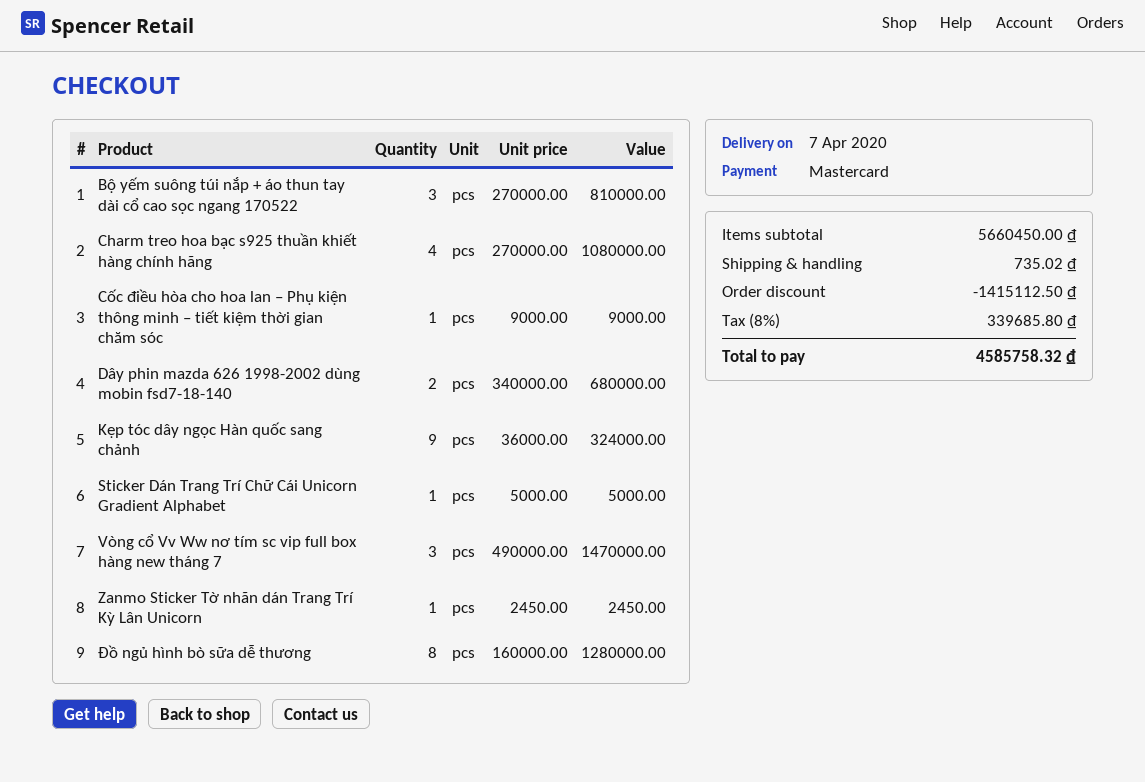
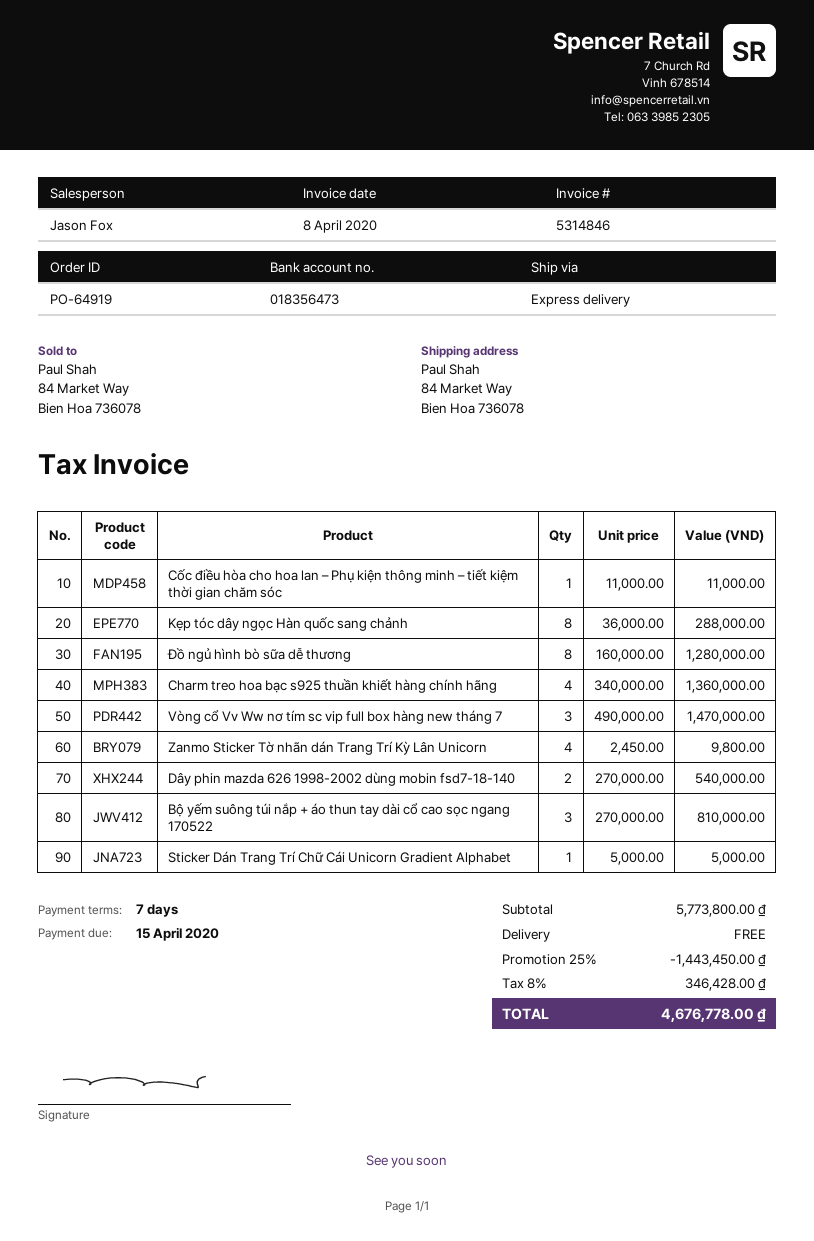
Charm treo hoa bạc s925 thuần khiết hàng chính hãng: 4 x 270000.00 = 1080000.00 -> 4 x 340000.00 = 1360000.00
Cốc điều hòa cho hoa lan – Phụ kiện thông minh – tiết kiệm thời gian chăm sóc: 1 x 9000.00 = 9000.00 -> 1 x 11000.00 = 11000.00
Dây phin mazda 626 1998-2002 dùng mobin fsd7-18-140: 2 x 340000.00 = 680000.00 -> 2 x 270000.00 = 540000.00
Kẹp tóc dây ngọc Hàn quốc sang chảnh: 9 x 36000.00 = 324000.00 -> 8 x 36000.00 = 288000.00
Zanmo Sticker Tờ nhãn dán Trang Trí Kỳ Lân Unicorn: 1 x 2450.00 = 2450.00 -> 4 x 2450.00 = 9800.00
subtotal: 5660450.00 -> 5773800.00
discount: 1415112.50 -> 1443450.00
shipping: 735.02 -> 0.00
tax: 8% = 339685.80 -> 8% = 346428.00
total: 4585758.32 -> 4676778.00

